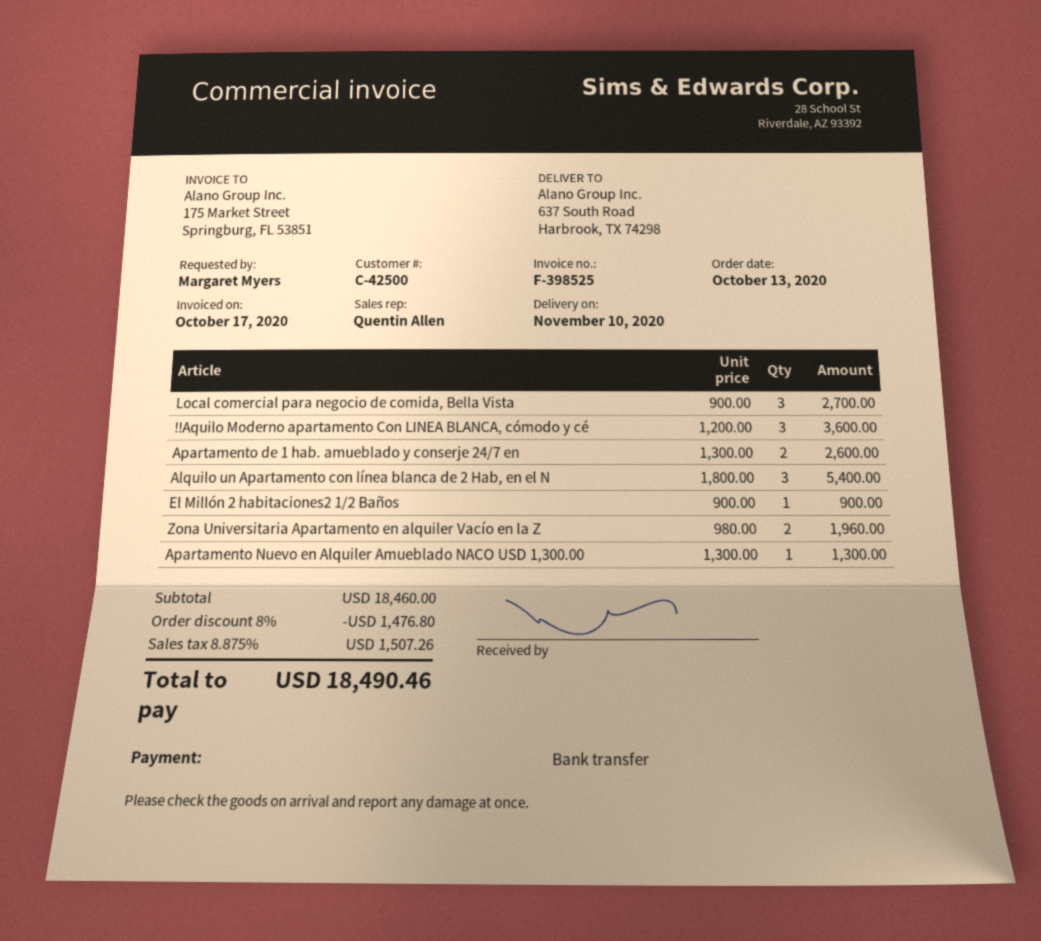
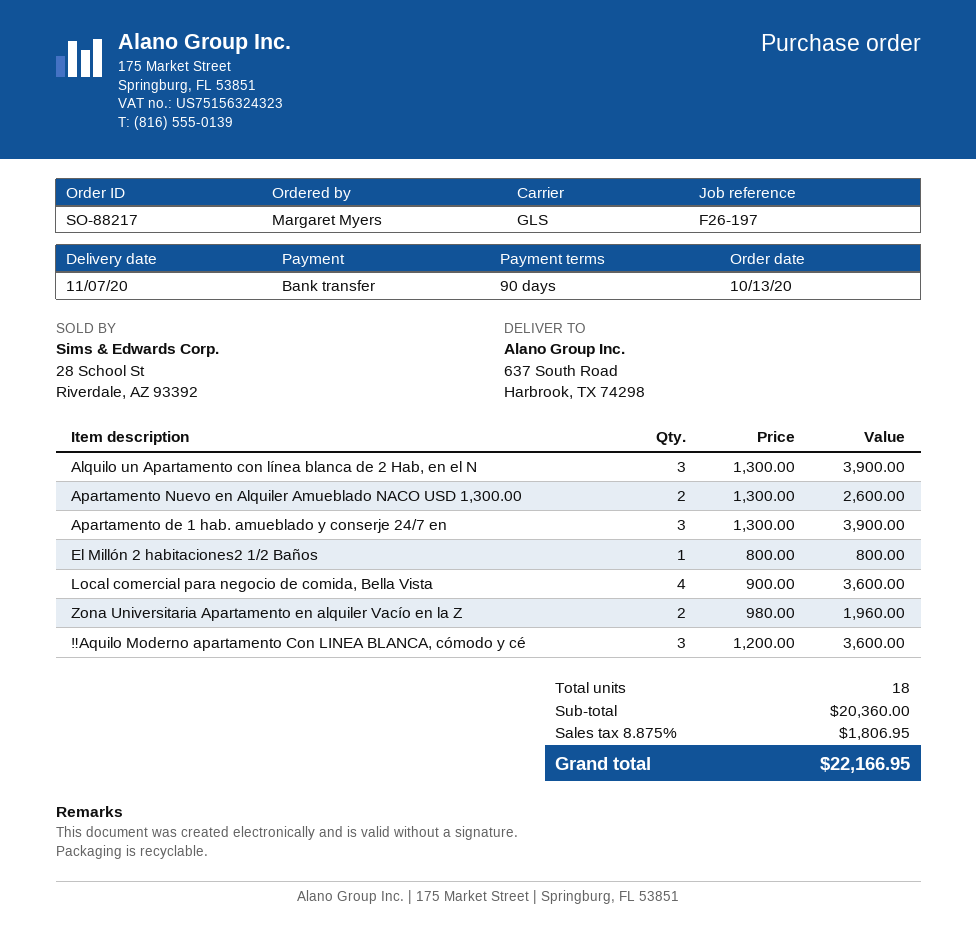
delivery date: 2020-11-10 -> 2020-11-07
Local comercial para negocio de comida, Bella Vista: 3 x 900.00 = 2700.00 -> 4 x 900.00 = 3600.00
Apartamento de 1 hab. amueblado y conserje 24/7 en: 2 x 1300.00 = 2600.00 -> 3 x 1300.00 = 3900.00
Alquilo un Apartamento con línea blanca de 2 Hab, en el N: 3 x 1800.00 = 5400.00 -> 3 x 1300.00 = 3900.00
El Millón 2 habitaciones2 1/2 Baños: 1 x 900.00 = 900.00 -> 1 x 800.00 = 800.00
Apartamento Nuevo en Alquiler Amueblado NACO USD 1,300.00: 1 x 1300.00 = 1300.00 -> 2 x 1300.00 = 2600.00
subtotal: 18460.00 -> 20360.00
discount: 8% = 1476.80 -> none
tax: 8.875% = 1507.26 -> 8.875% = 1806.95
total: 18490.46 -> 22166.95

